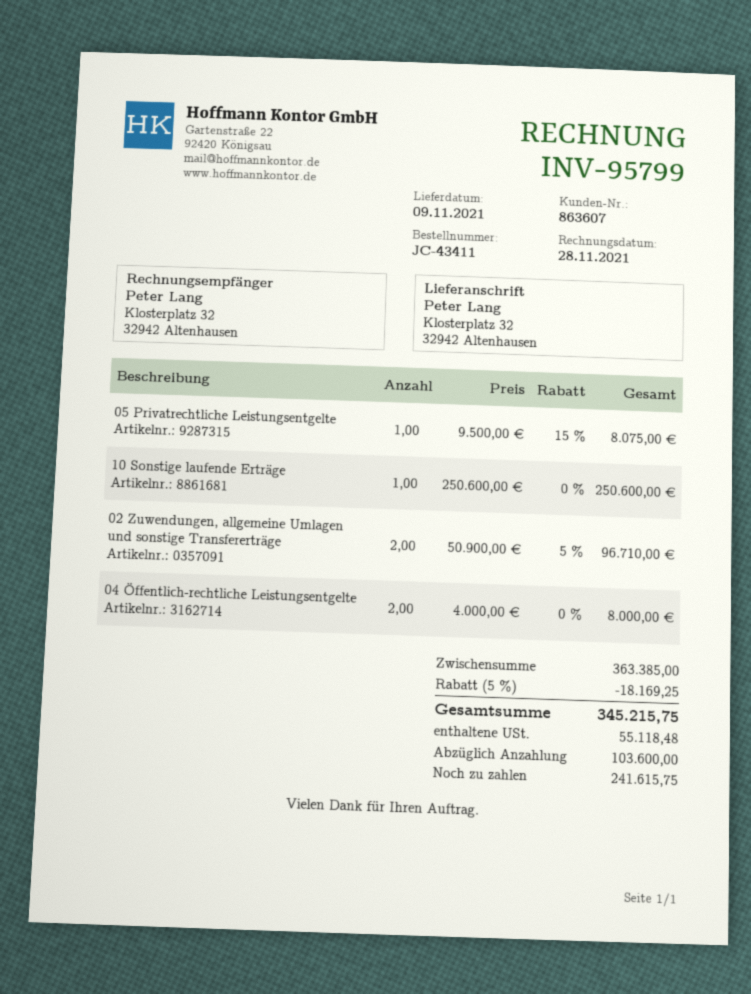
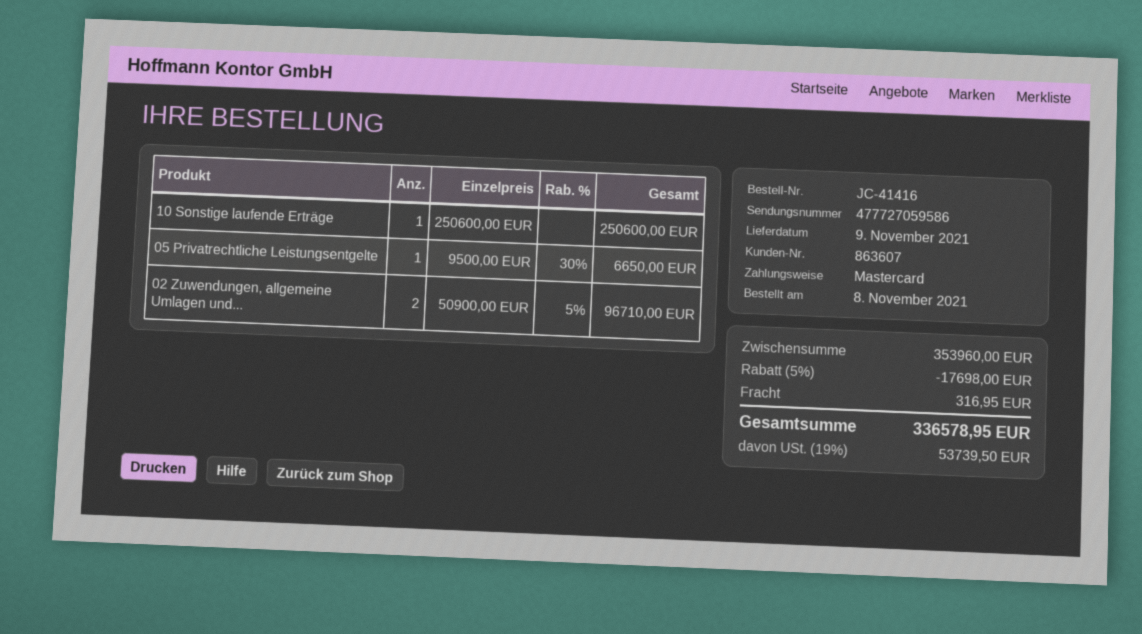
order number: JC-43411 -> JC-41416
05 Privatrechtliche Leistungsentgelte: 1 x 9500.00 - 15% = 8075.00 -> 1 x 9500.00 - 30% = 6650.00
04 Öffentlich-rechtliche Leistungsentgelte: 2 x 4000.00 = 8000.00 -> none
subtotal: 363385.00 -> 353960.00
discount: 5% = 18169.25 -> 5% = 17698.00
shipping: none -> 316.95
tax: 55118.48 -> 53739.50
total: 345215.75 -> 336578.95

